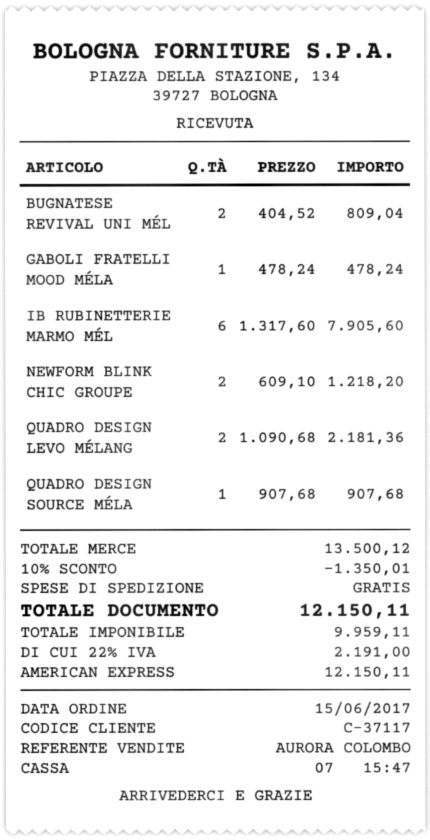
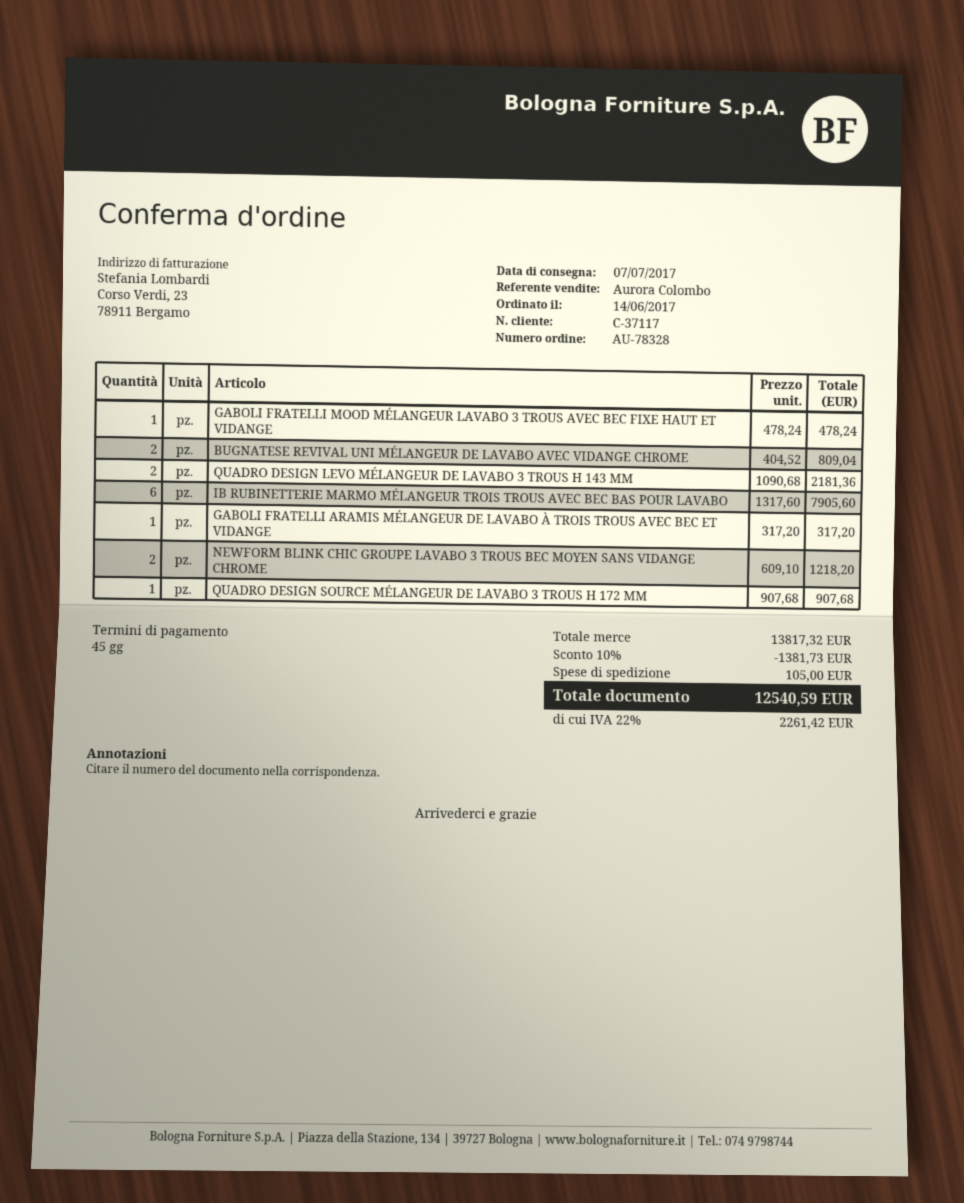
order date: 2017-06-15 -> 2017-06-14
GABOLI FRATELLI ARAMIS MÉLANGEUR DE LAVABO À TROIS TROUS AVEC BEC ET VIDANGE: none -> 1 x 317.20 = 317.20
subtotal: 13500.12 -> 13817.32
discount: 10% = 1350.01 -> 10% = 1381.73
shipping: 0.00 -> 105.00
tax: 22% = 2191.00 -> 22% = 2261.42
total: 12150.11 -> 12540.59

